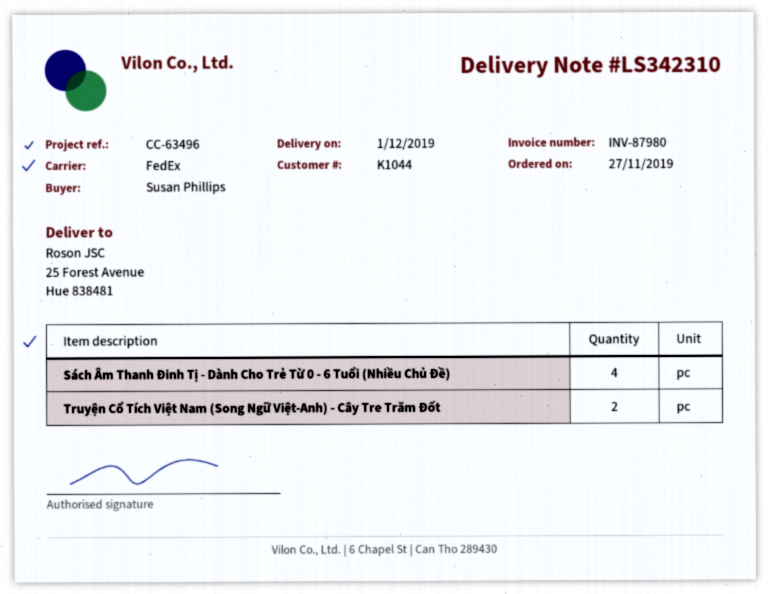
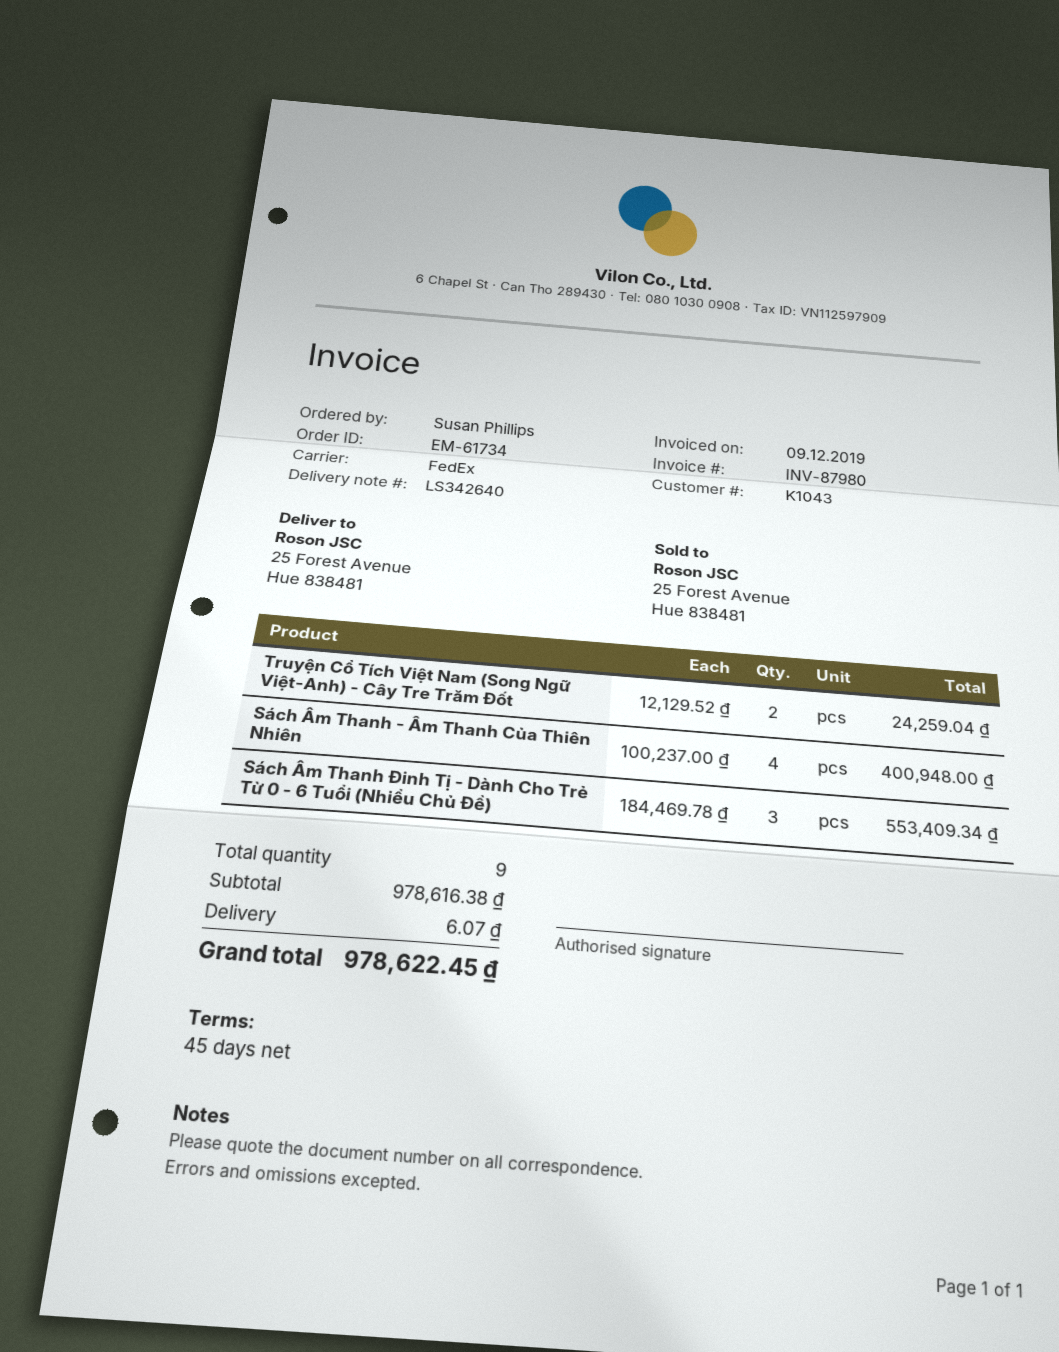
delivery note number: LS342310 -> LS342640
customer number: K1044 -> K1043
Sách Âm Thanh Đinh Tị - Dành Cho Trẻ Từ 0 - 6 Tuổi (Nhiều Chủ Đề): 4 -> 3
Sách Âm Thanh - Âm Thanh Của Thiên Nhiên: none -> 4

